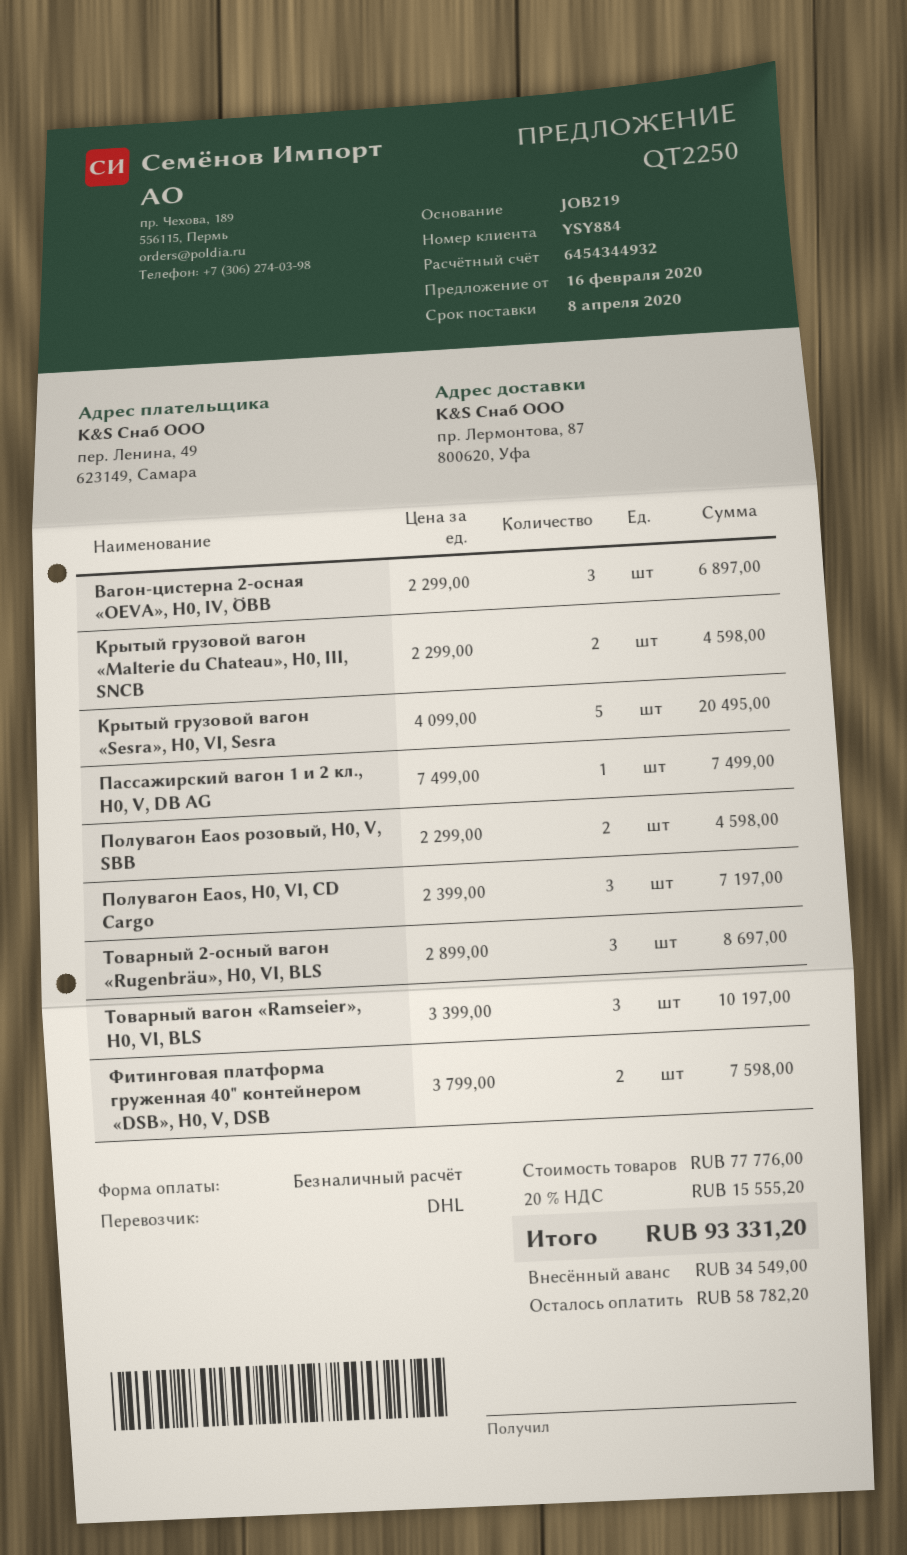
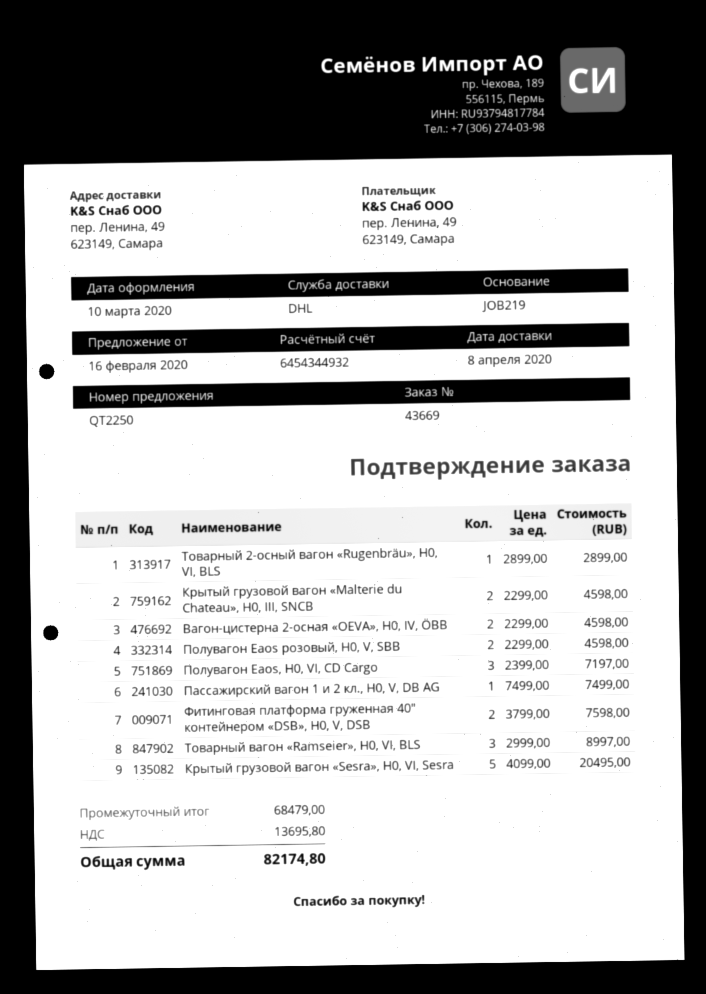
ship to: пр. Лермонтова, 87, 800620, Уфа -> пер. Ленина, 49, 623149, Самара
Вагон-цистерна 2-осная «OEVA», H0, IV, ÖBB: 3 x 2299.00 = 6897.00 -> 2 x 2299.00 = 4598.00
Товарный 2-осный вагон «Rugenbräu», H0, VI, BLS: 3 x 2899.00 = 8697.00 -> 1 x 2899.00 = 2899.00
Товарный вагон «Ramseier», H0, VI, BLS: 3 x 3399.00 = 10197.00 -> 3 x 2999.00 = 8997.00
subtotal: 77776.00 -> 68479.00
tax: 15555.20 -> 13695.80
total: 93331.20 -> 82174.80

